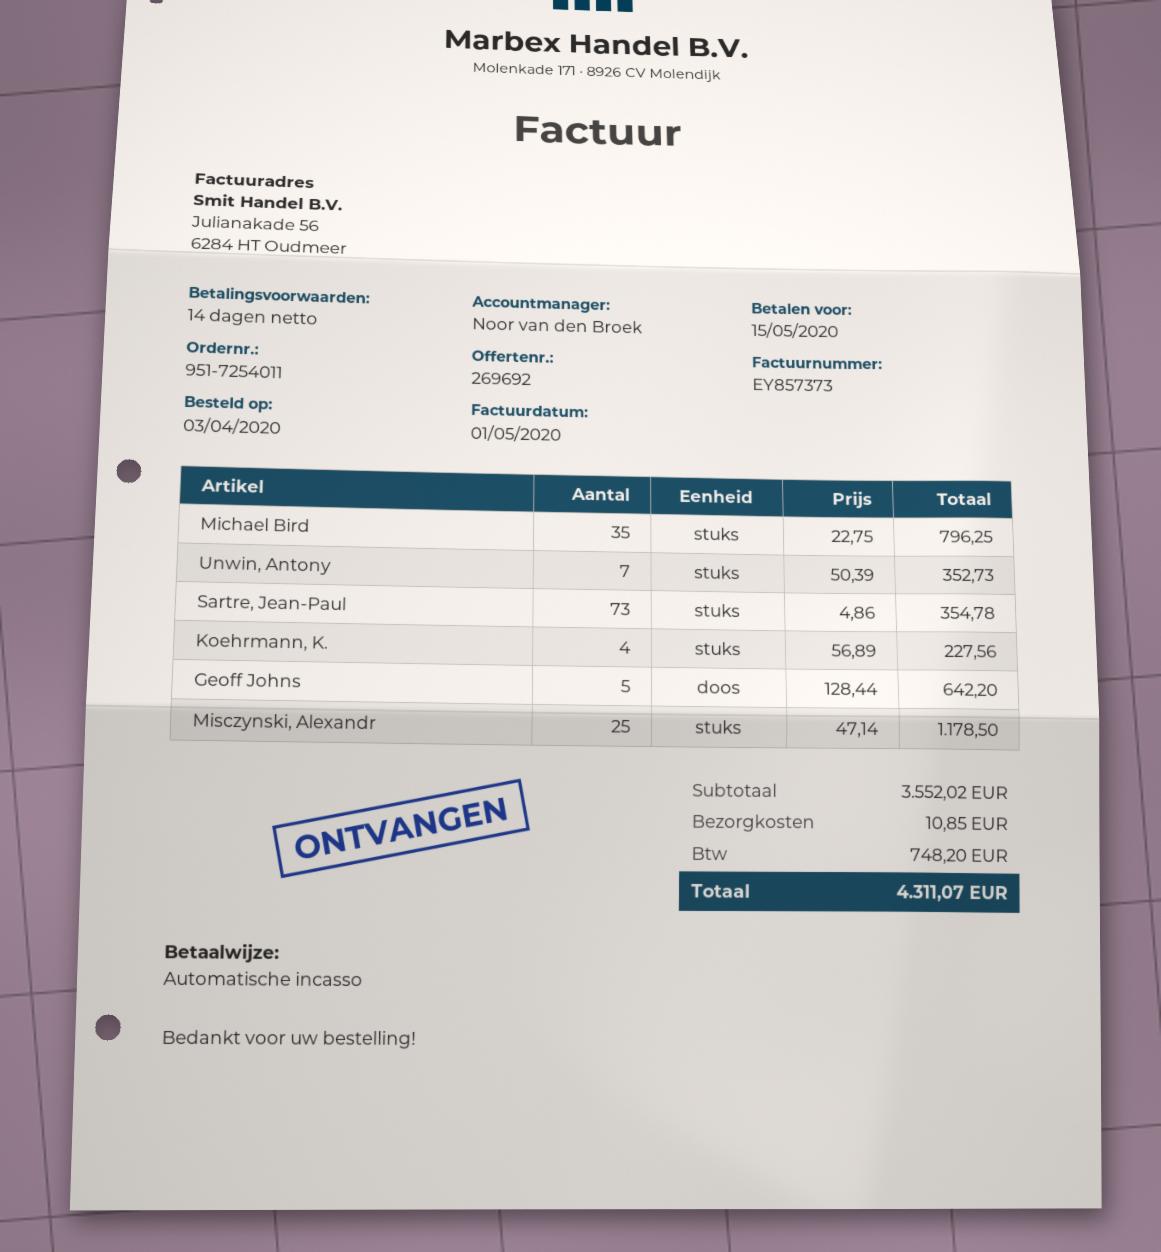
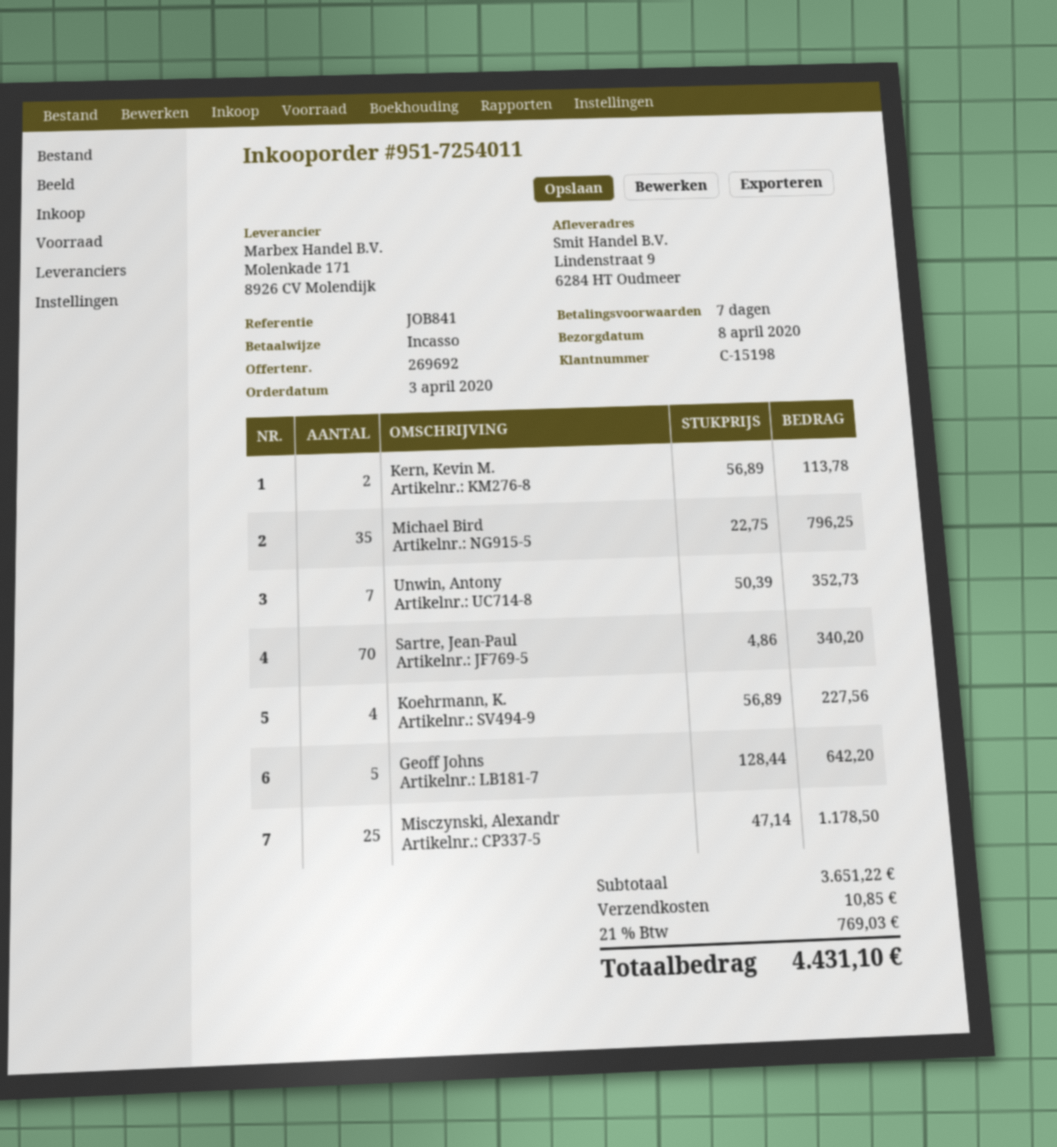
payment terms: 14 days -> 7 days
Sartre, Jean-Paul: 73 x 4.86 = 354.78 -> 70 x 4.86 = 340.20
Kern, Kevin M.: none -> 2 x 56.89 = 113.78
subtotal: 3552.02 -> 3651.22
tax: 748.20 -> 769.03
total: 4311.07 -> 4431.10

